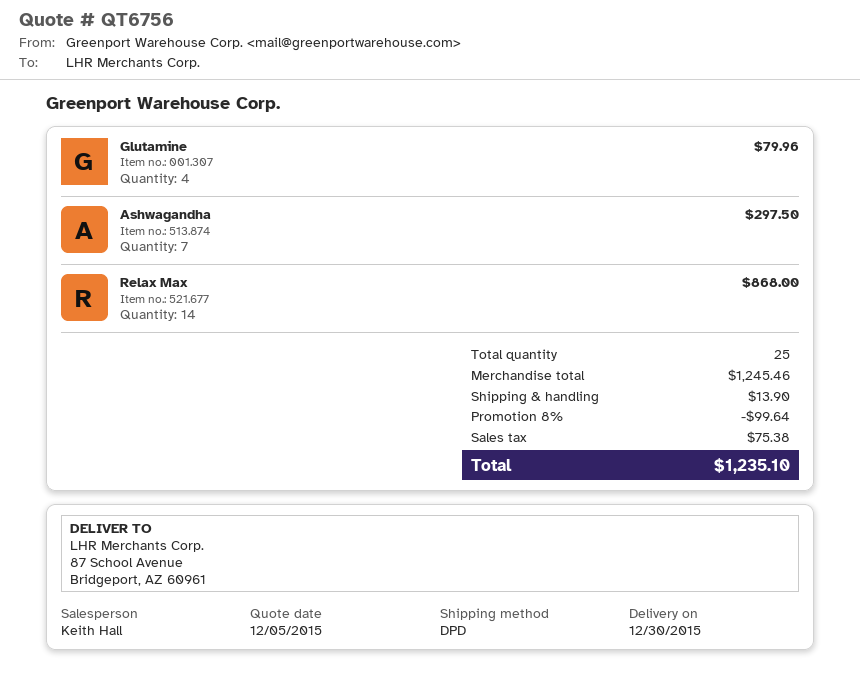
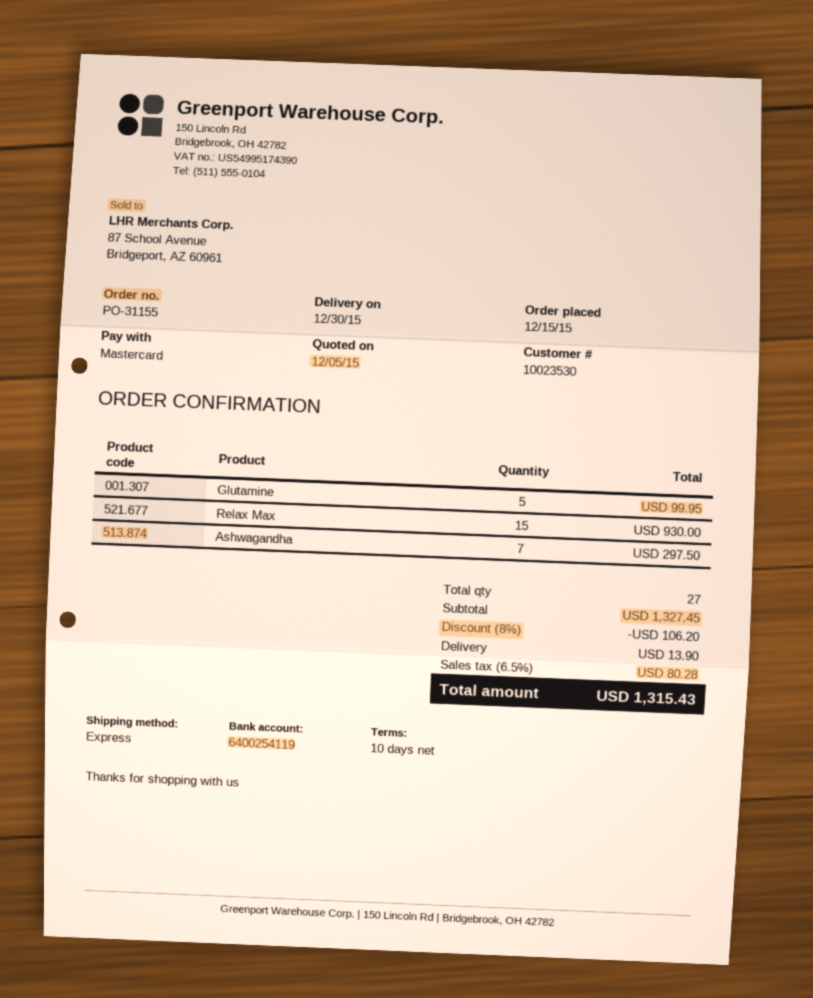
shipping method: DPD -> express
Glutamine: 4 for 79.96 -> 5 for 99.95
Relax Max: 14 for 868.00 -> 15 for 930.00
total quantity: 25 -> 27
subtotal: 1245.46 -> 1327.45
discount: 8% = 99.64 -> 8% = 106.20
tax: 75.38 -> 80.28
total: 1235.10 -> 1315.43

